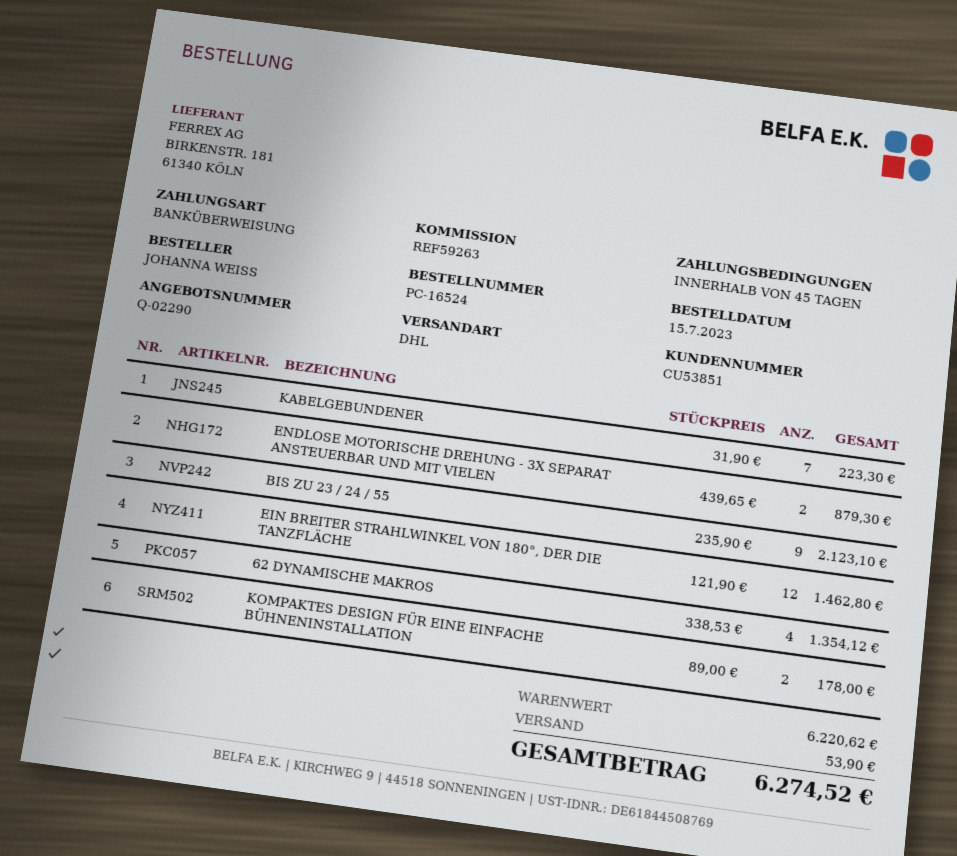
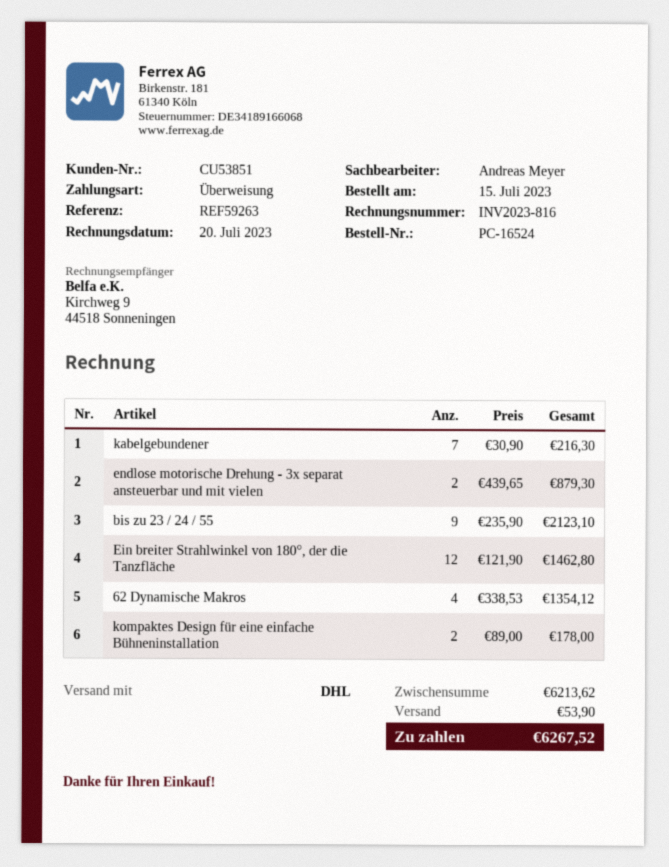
KABELGEBUNDENER: 7 x 31.90 = 223.30 -> 7 x 30.90 = 216.30
subtotal: 6220.62 -> 6213.62
total: 6274.52 -> 6267.52

